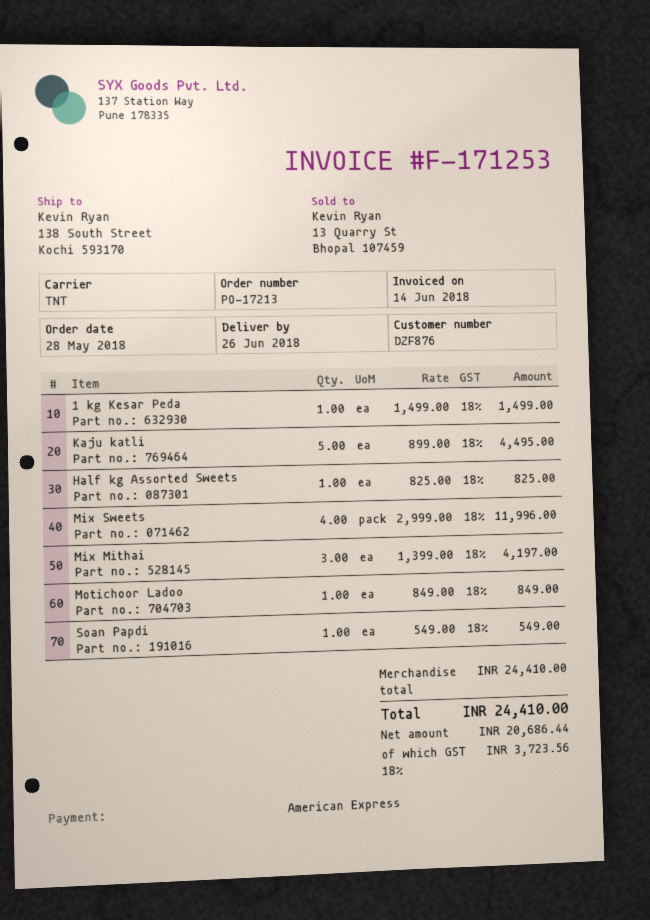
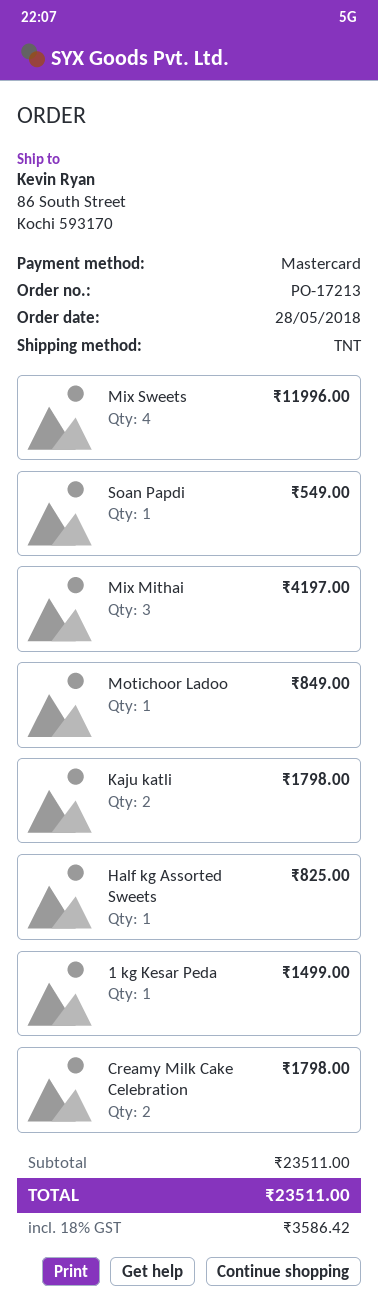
payment method: American Express -> Mastercard
ship to: 138 South Street, Kochi 593170 -> 86 South Street, Kochi 593170
Kaju katli: 5 for 4495.00 -> 2 for 1798.00
Creamy Milk Cake Celebration: none -> 2 for 1798.00
subtotal: 24410.00 -> 23511.00
tax: 18% = 3723.56 -> 18% = 3586.42
total: 24410.00 -> 23511.00

